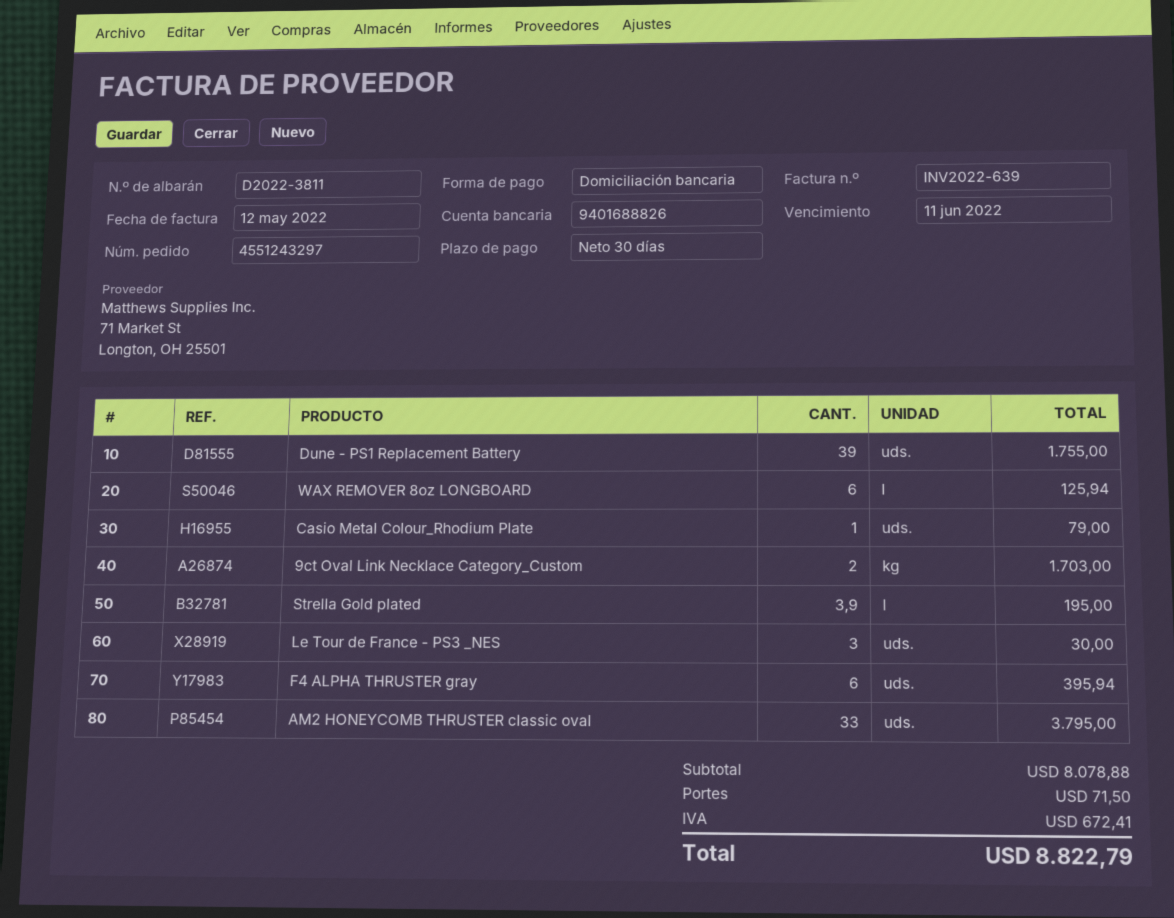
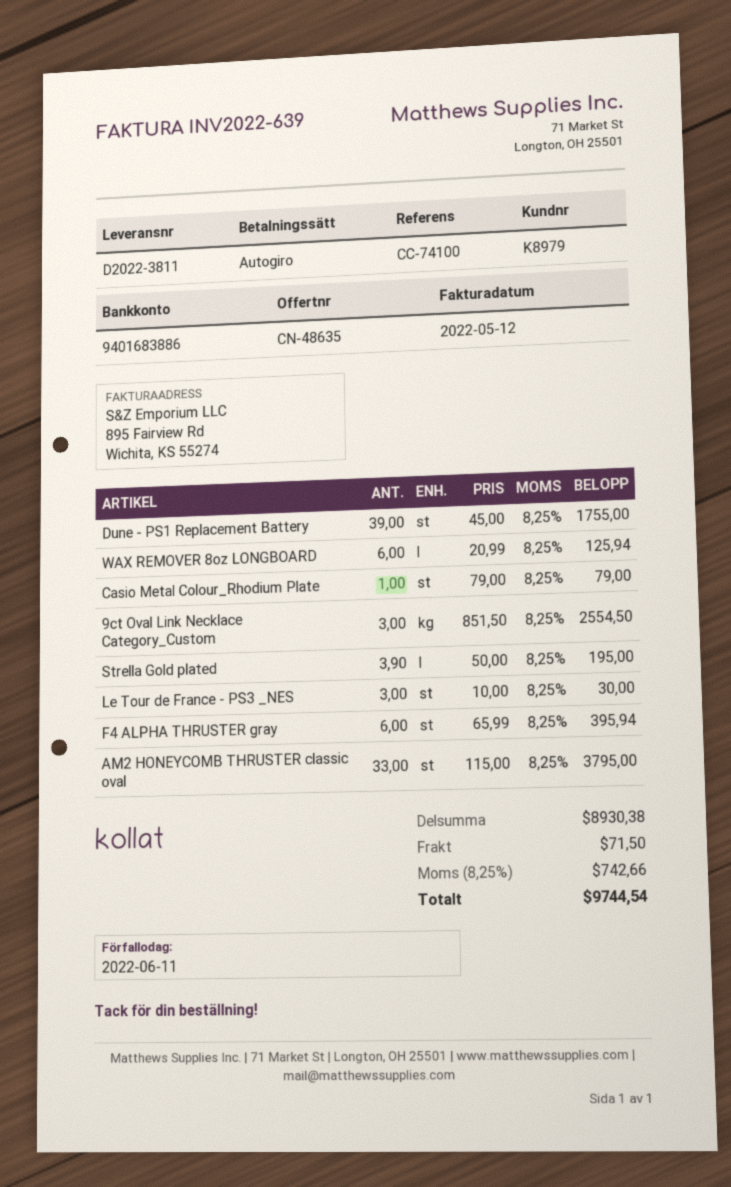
bank account: 9401688826 -> 9401683886
9ct Oval Link Necklace Category_Custom: 2 for 1703.00 -> 3 for 2554.50
subtotal: 8078.88 -> 8930.38
tax: 672.41 -> 742.66
total: 8822.79 -> 9744.54

